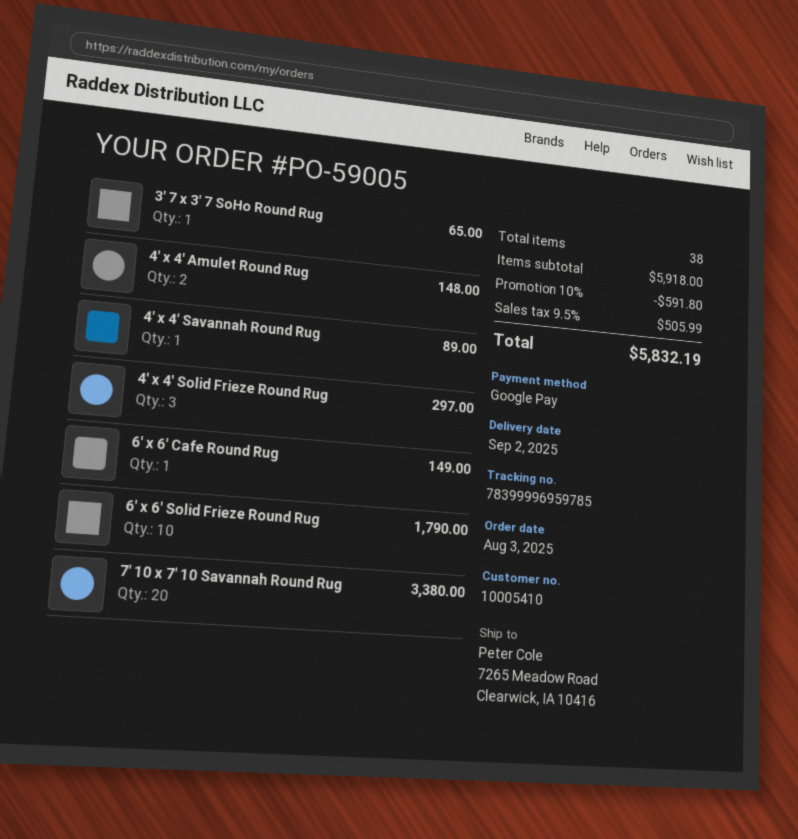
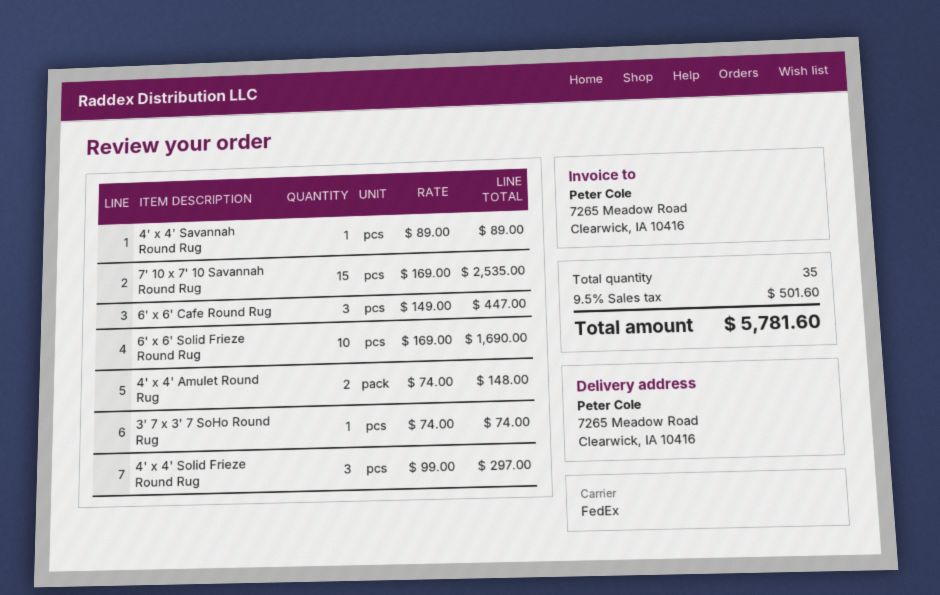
3' 7 x 3' 7 SoHo Round Rug: 1 for 65.00 -> 1 for 74.00
6' x 6' Cafe Round Rug: 1 for 149.00 -> 3 for 447.00
6' x 6' Solid Frieze Round Rug: 10 for 1790.00 -> 10 for 1690.00
7' 10 x 7' 10 Savannah Round Rug: 20 for 3380.00 -> 15 for 2535.00
total quantity: 38 -> 35
discount: 10% = 591.80 -> none
tax: 9.5% = 505.99 -> 9.5% = 501.60
total: 5832.19 -> 5781.60

